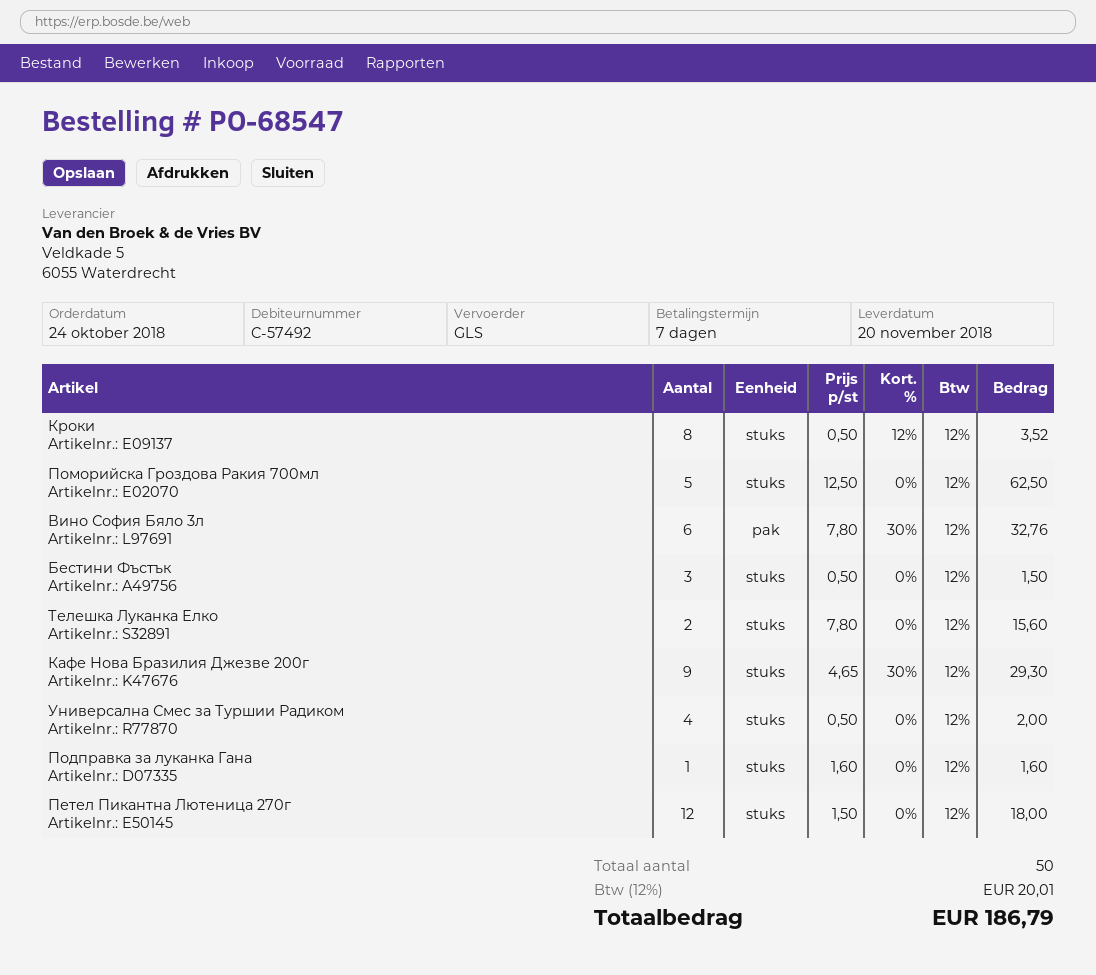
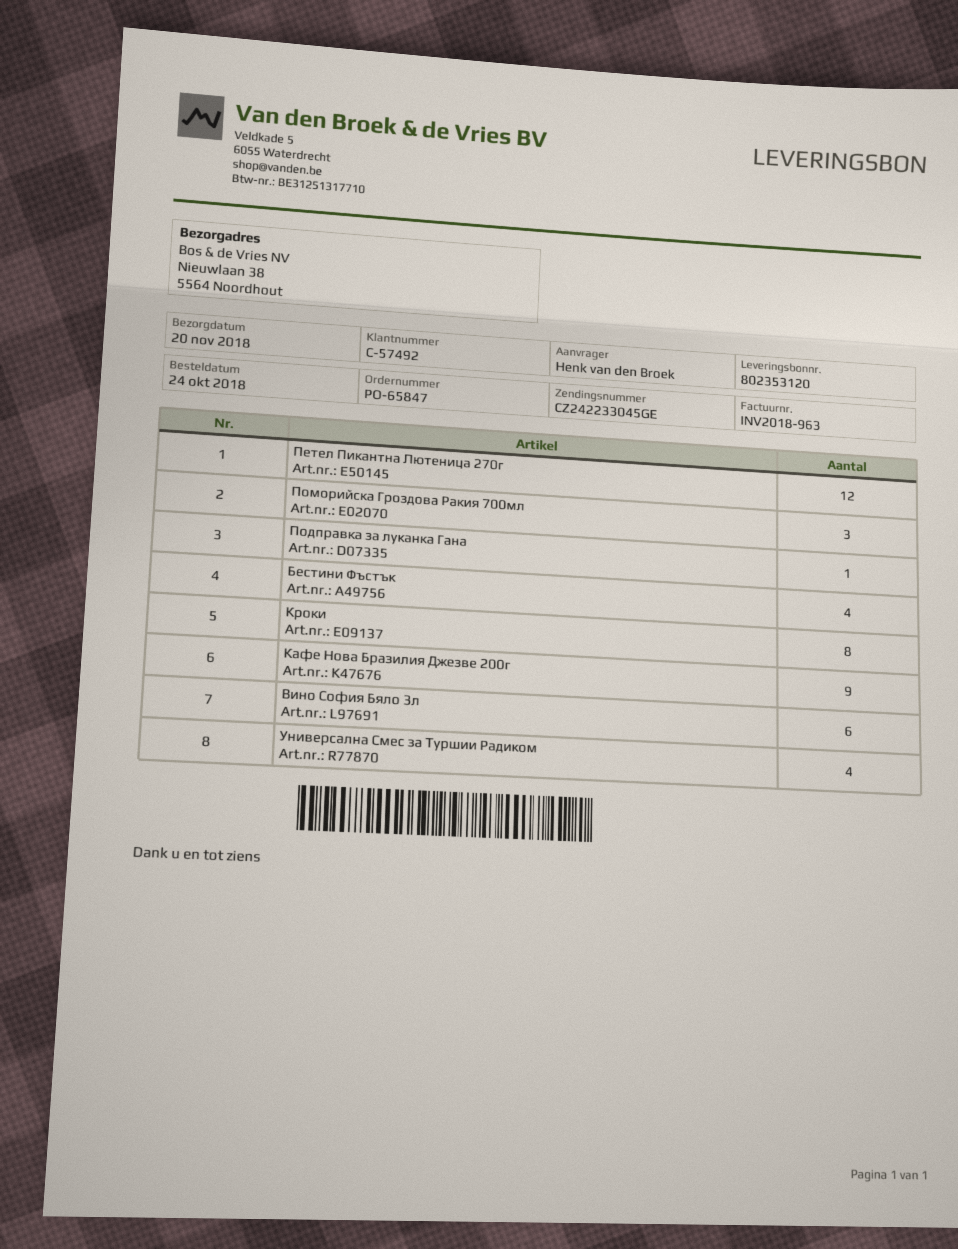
order number: PO-68547 -> PO-65847
Поморийска Гроздова Ракия 700мл: 5 -> 3
Бестини Фъстък: 3 -> 4
Телешка Луканка Елко: 2 -> none

